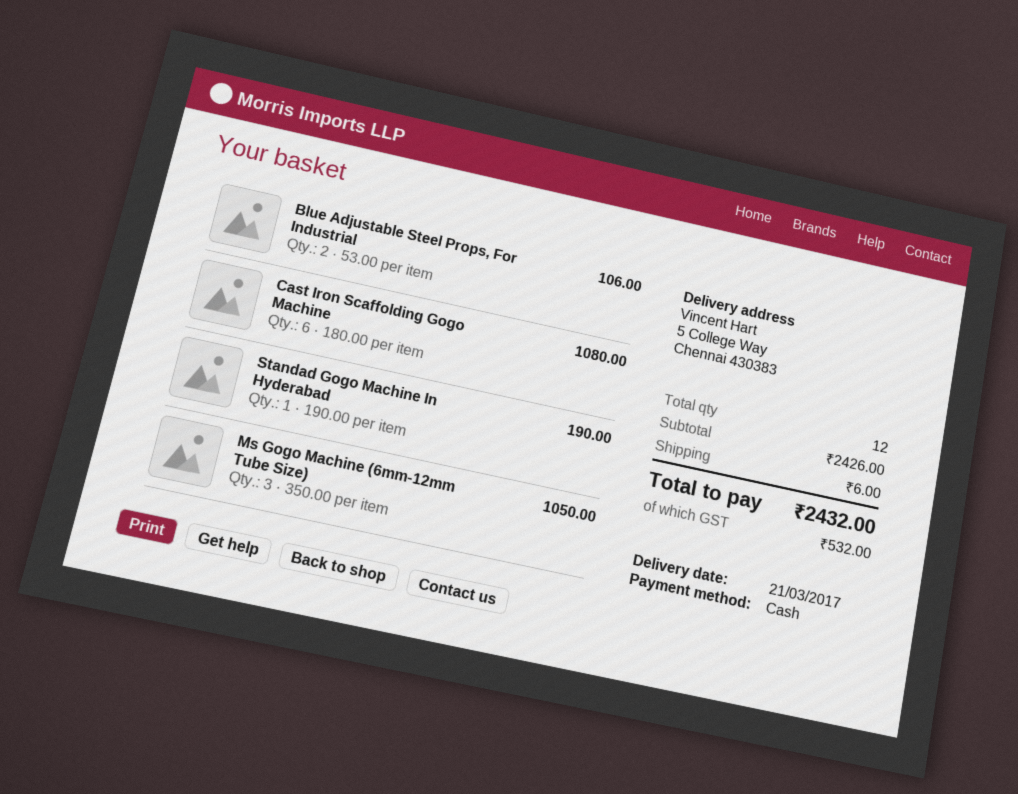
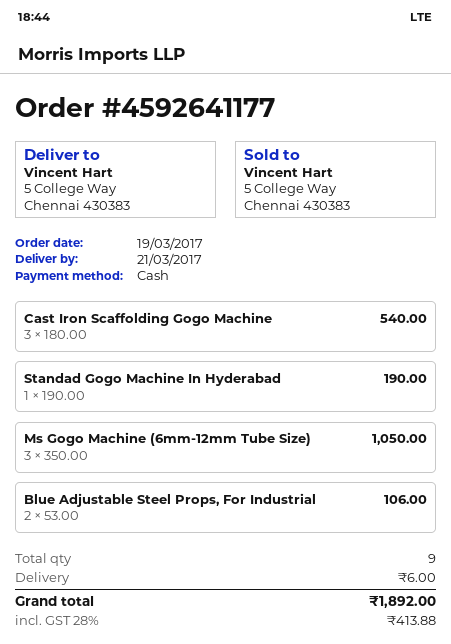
Cast Iron Scaffolding Gogo Machine: 6 x 180.00 = 1080.00 -> 3 x 180.00 = 540.00
total quantity: 12 -> 9
tax: 532.00 -> 413.88
total: 2432.00 -> 1892.00

